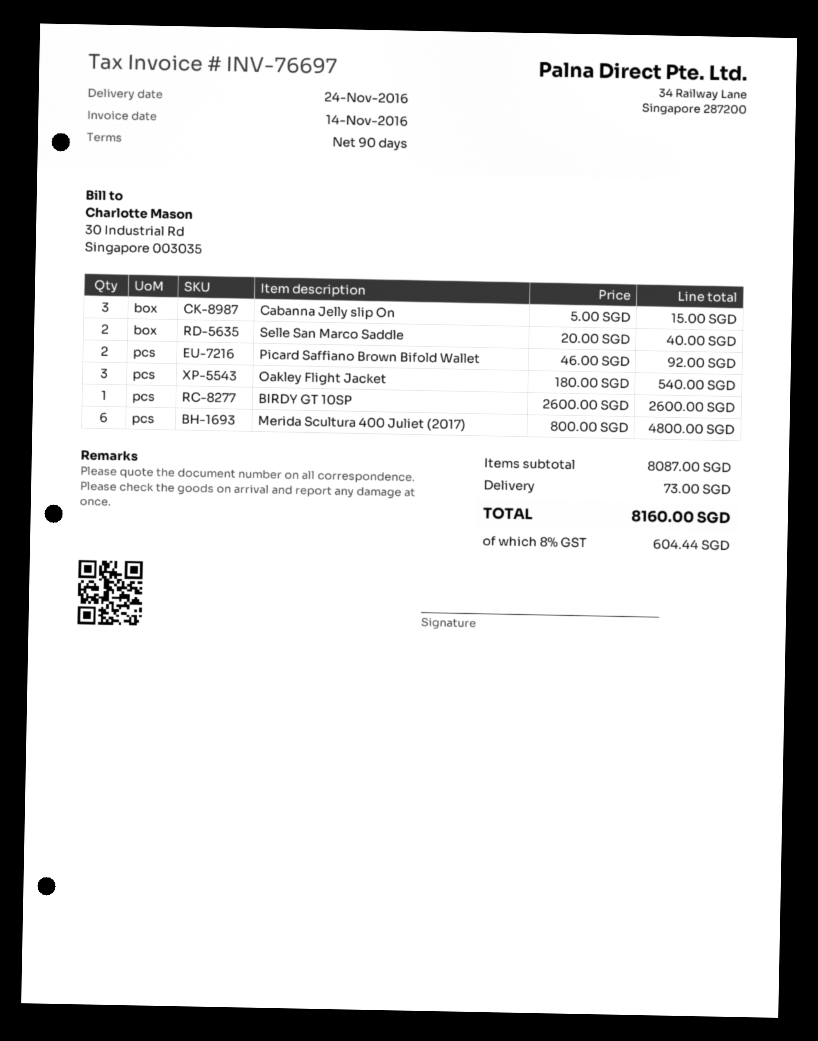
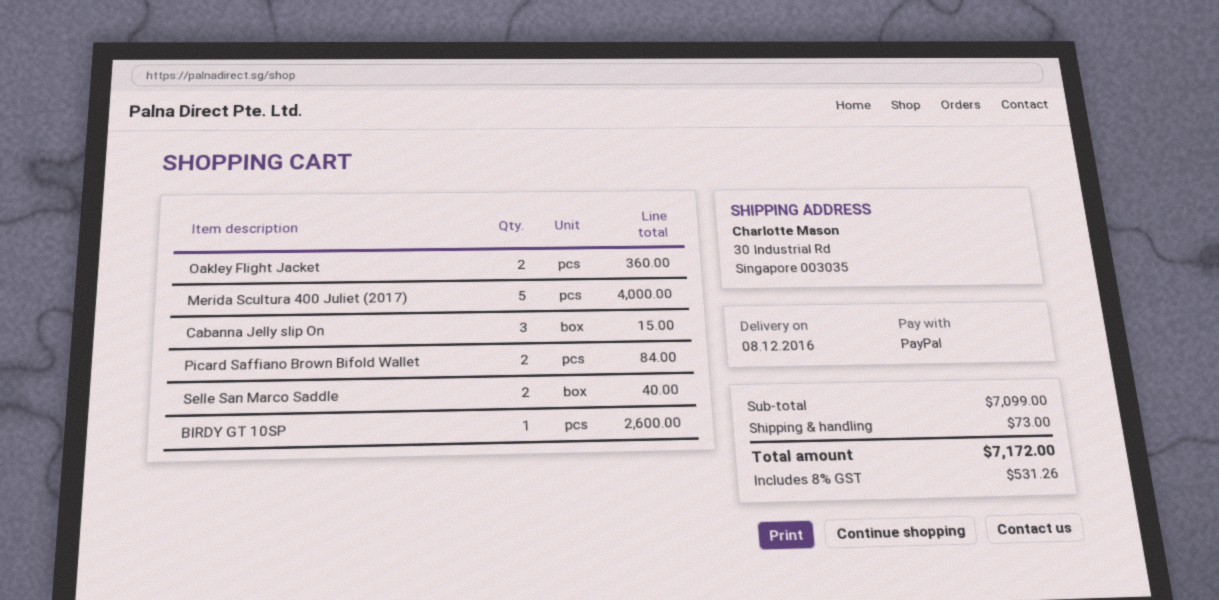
delivery date: 2016-11-24 -> 2016-12-08
Picard Saffiano Brown Bifold Wallet: 2 for 92.00 -> 2 for 84.00
Oakley Flight Jacket: 3 for 540.00 -> 2 for 360.00
Merida Scultura 400 Juliet (2017): 6 for 4800.00 -> 5 for 4000.00
subtotal: 8087.00 -> 7099.00
tax: 8% = 604.44 -> 8% = 531.26
total: 8160.00 -> 7172.00

